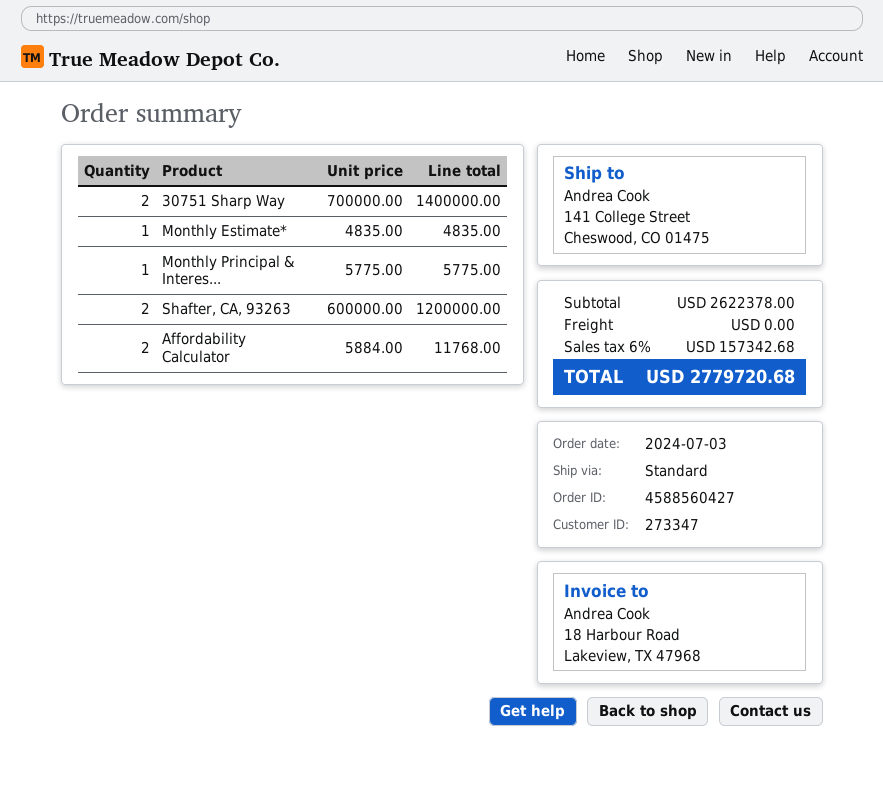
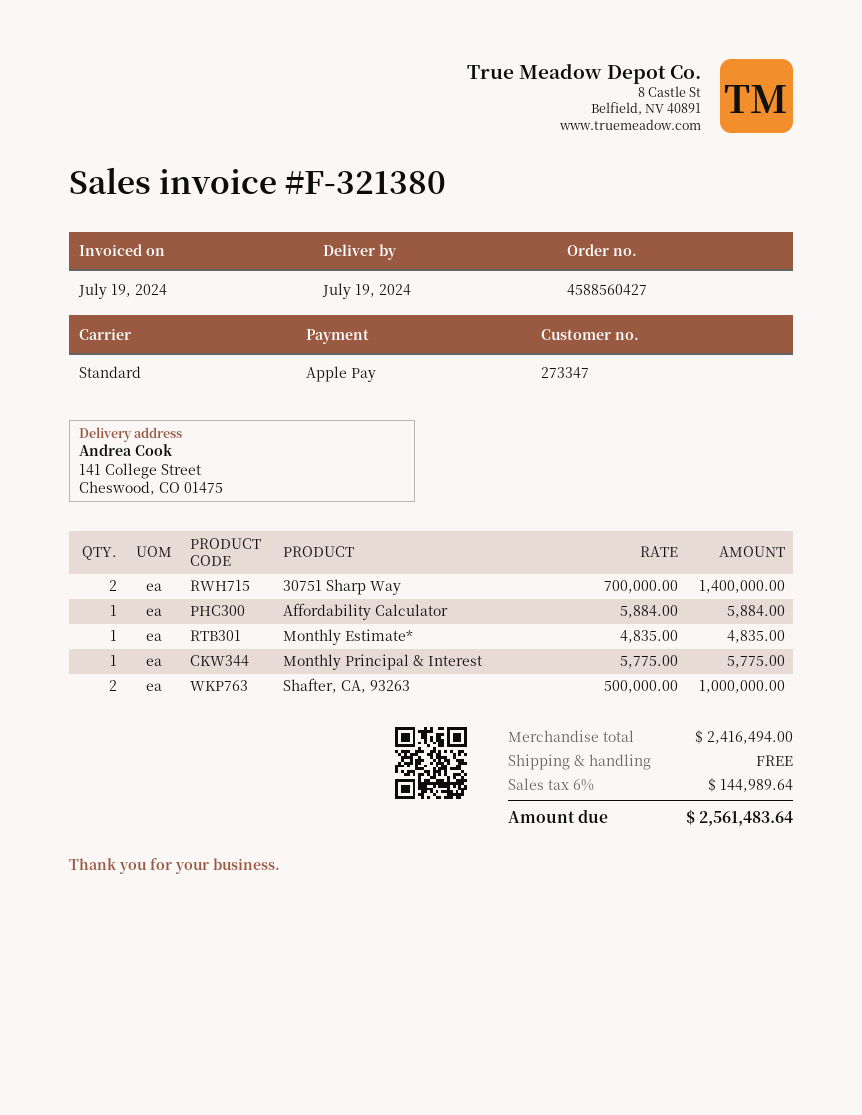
Shafter, CA, 93263: 2 x 600000.00 = 1200000.00 -> 2 x 500000.00 = 1000000.00
Affordability Calculator: 2 x 5884.00 = 11768.00 -> 1 x 5884.00 = 5884.00
subtotal: 2622378.00 -> 2416494.00
tax: 6% = 157342.68 -> 6% = 144989.64
total: 2779720.68 -> 2561483.64

